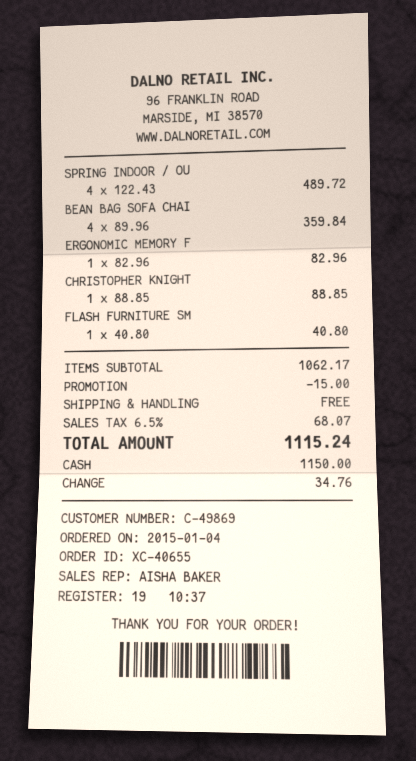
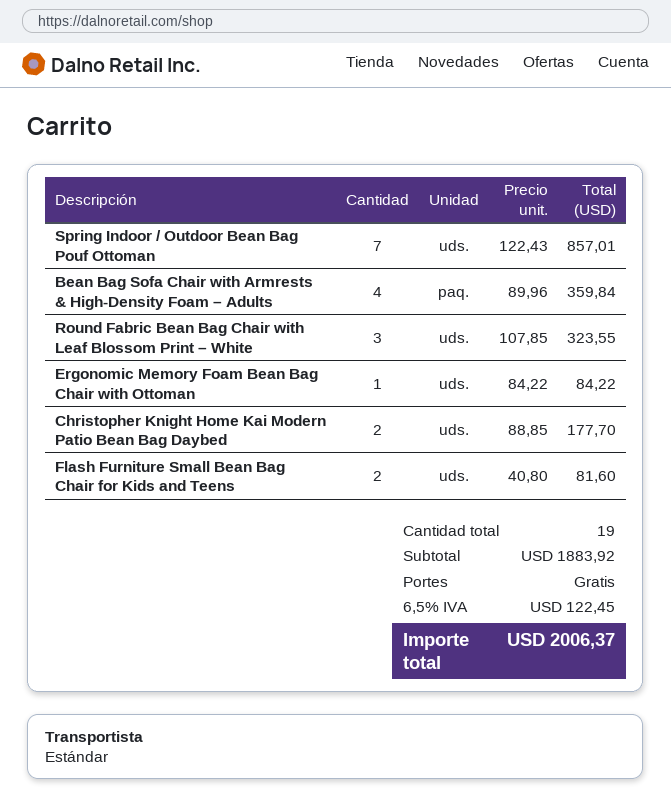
SPRING INDOOR / OU: 4 x 122.43 = 489.72 -> 7 x 122.43 = 857.01
ERGONOMIC MEMORY F: 1 x 82.96 = 82.96 -> 1 x 84.22 = 84.22
CHRISTOPHER KNIGHT: 1 x 88.85 = 88.85 -> 2 x 88.85 = 177.70
FLASH FURNITURE SM: 1 x 40.80 = 40.80 -> 2 x 40.80 = 81.60
Round Fabric Bean Bag Chair with Leaf Blossom Print – White: none -> 3 x 107.85 = 323.55
subtotal: 1062.17 -> 1883.92
discount: 15.00 -> none
tax: 6.5% = 68.07 -> 6.5% = 122.45
total: 1115.24 -> 2006.37

